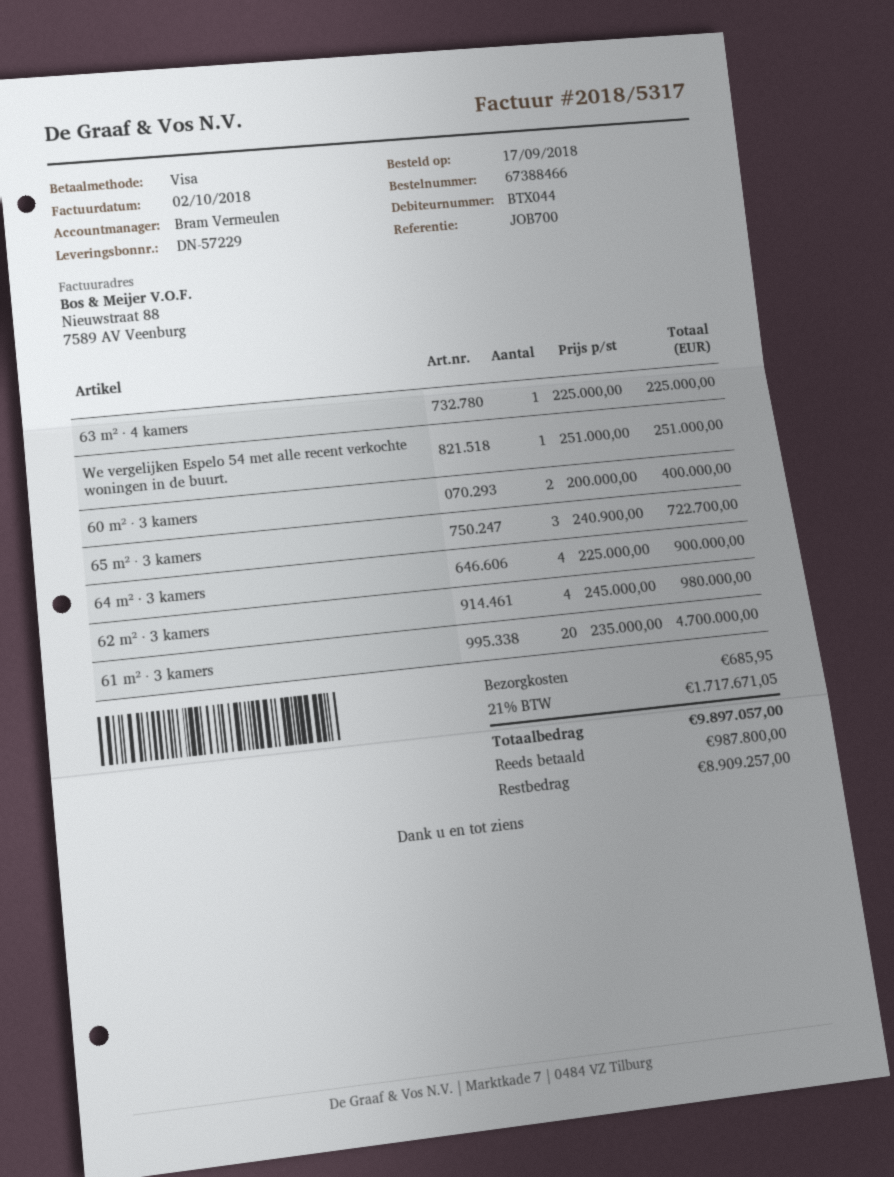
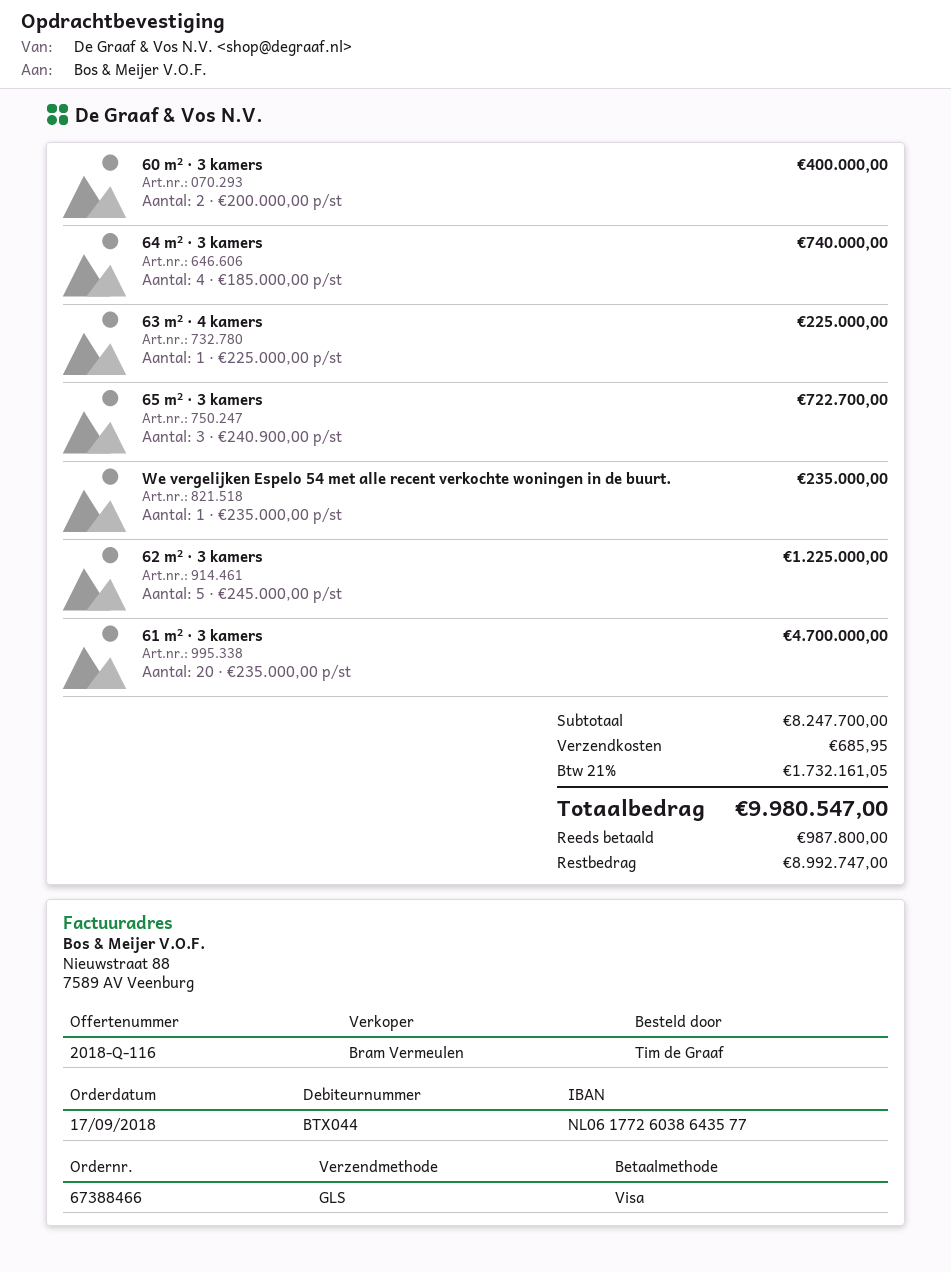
We vergelijken Espelo 54 met alle recent verkochte woningen in de buurt.: 1 x 251000.00 = 251000.00 -> 1 x 235000.00 = 235000.00
64 m² · 3 kamers: 4 x 225000.00 = 900000.00 -> 4 x 185000.00 = 740000.00
62 m² · 3 kamers: 4 x 245000.00 = 980000.00 -> 5 x 245000.00 = 1225000.00
tax: 21% = 1717671.05 -> 21% = 1732161.05
total: 9897057.00 -> 9980547.00
balance: 8909257.00 -> 8992747.00

